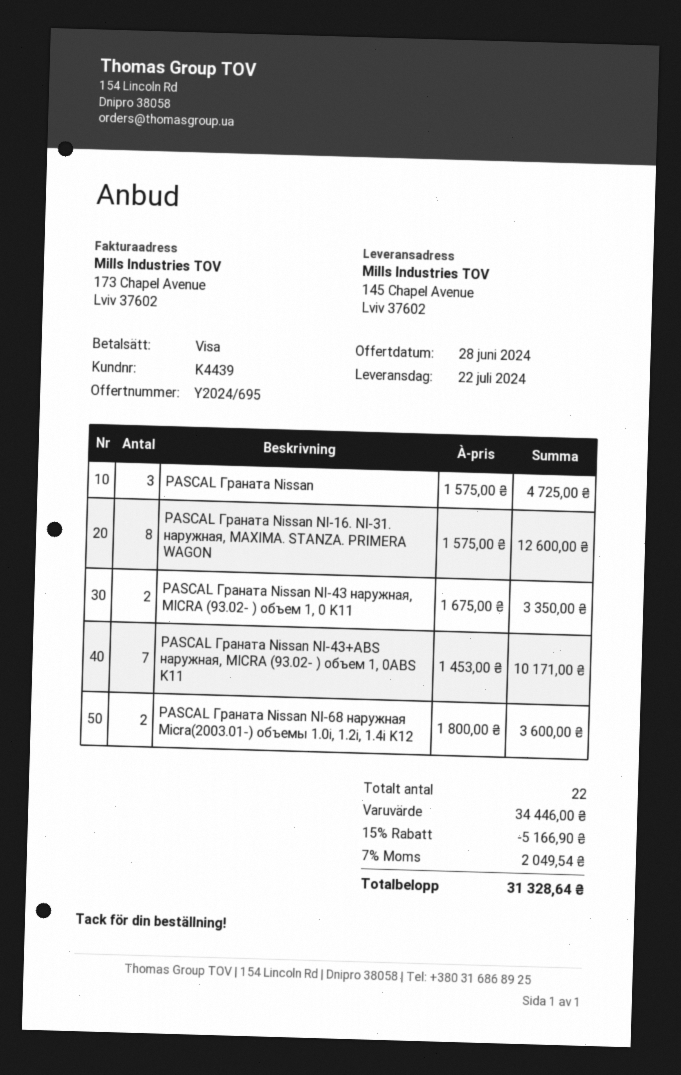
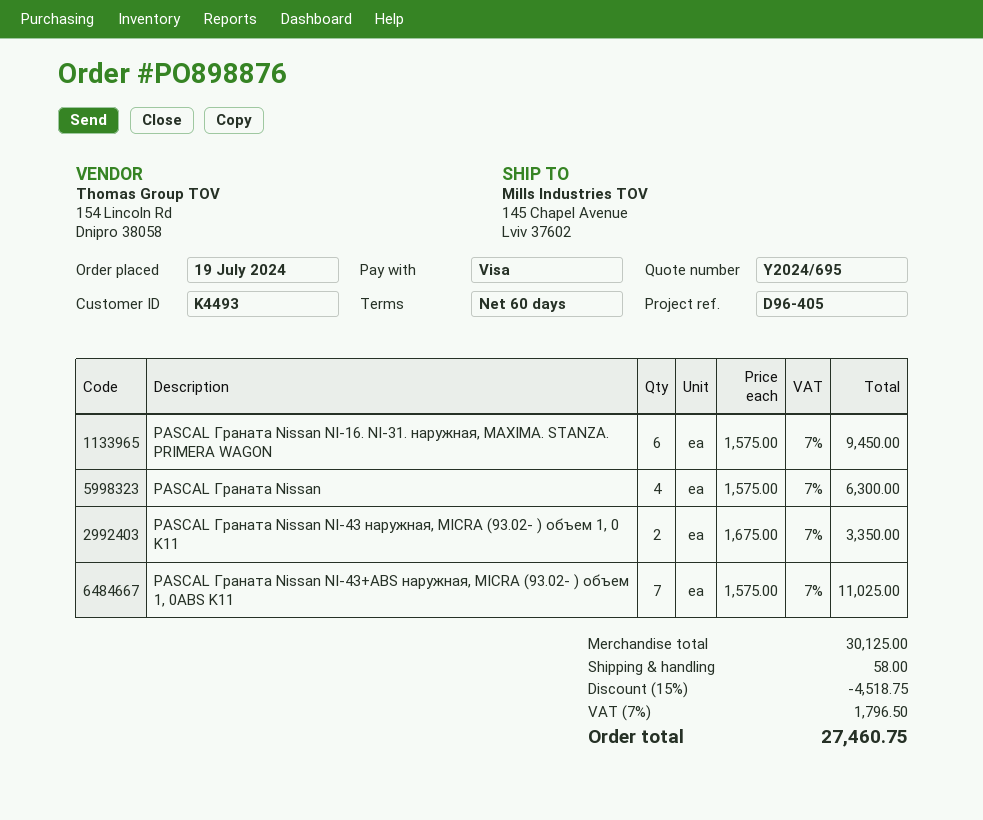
customer number: K4439 -> K4493
PASCAL Граната Nissan: 3 x 1575.00 = 4725.00 -> 4 x 1575.00 = 6300.00
PASCAL Граната Nissan NI-16. NI-31. наружная, MAXIMA. STANZA. PRIMERA WAGON: 8 x 1575.00 = 12600.00 -> 6 x 1575.00 = 9450.00
PASCAL Граната Nissan NI-43+ABS наружная, MICRA (93.02- ) объем 1, 0ABS K11: 7 x 1453.00 = 10171.00 -> 7 x 1575.00 = 11025.00
PASCAL Граната Nissan NI-68 наружная Micra(2003.01-) объемы 1.0i, 1.2i, 1.4i K12: 2 x 1800.00 = 3600.00 -> none
subtotal: 34446.00 -> 30125.00
discount: 15% = 5166.90 -> 15% = 4518.75
shipping: none -> 58.00
tax: 7% = 2049.54 -> 7% = 1796.50
total: 31328.64 -> 27460.75

